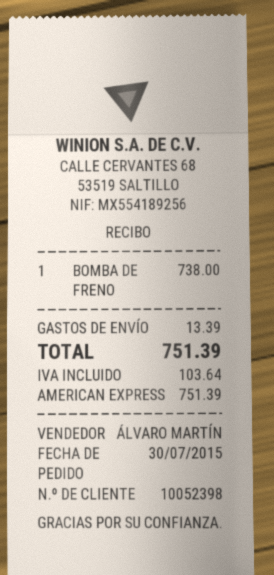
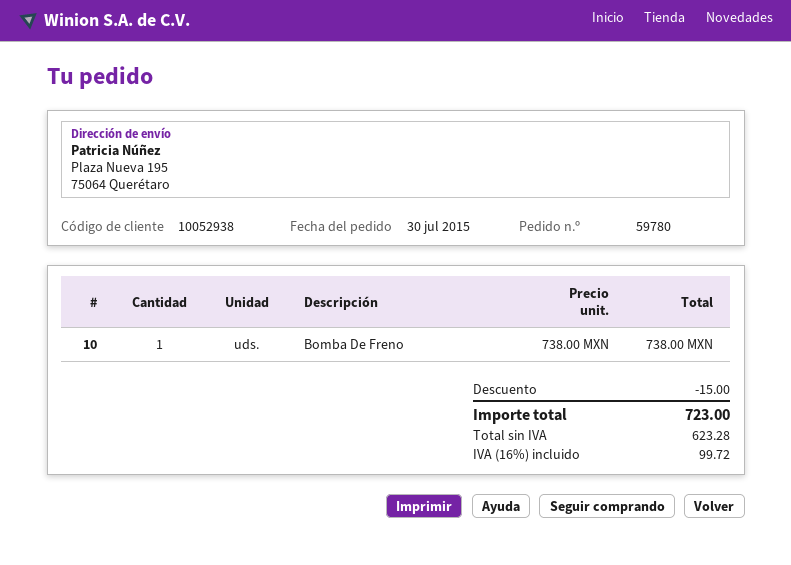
customer number: 10052398 -> 10052938
discount: none -> 15.00
shipping: 13.39 -> none
tax: 103.64 -> 99.72
total: 751.39 -> 723.00

